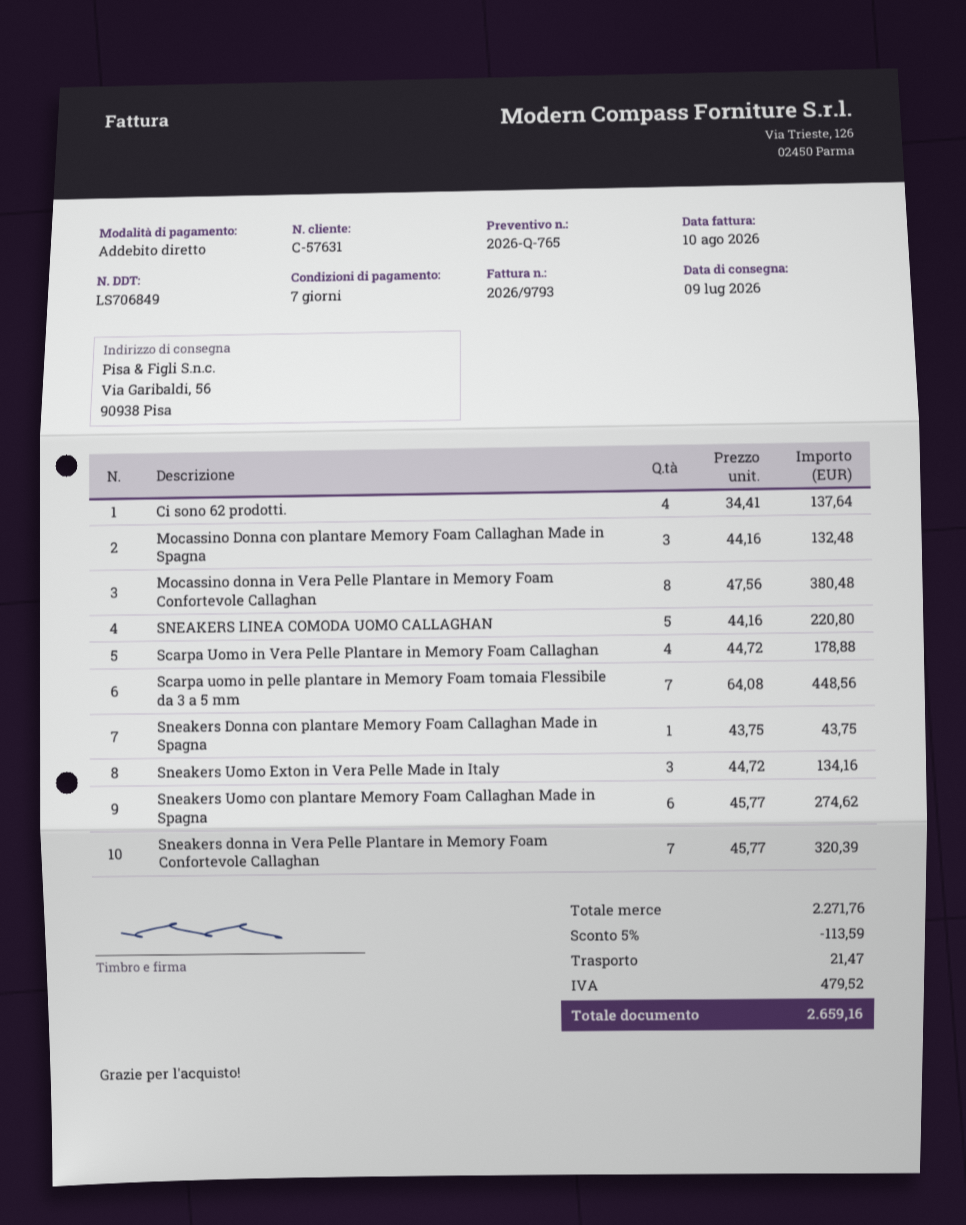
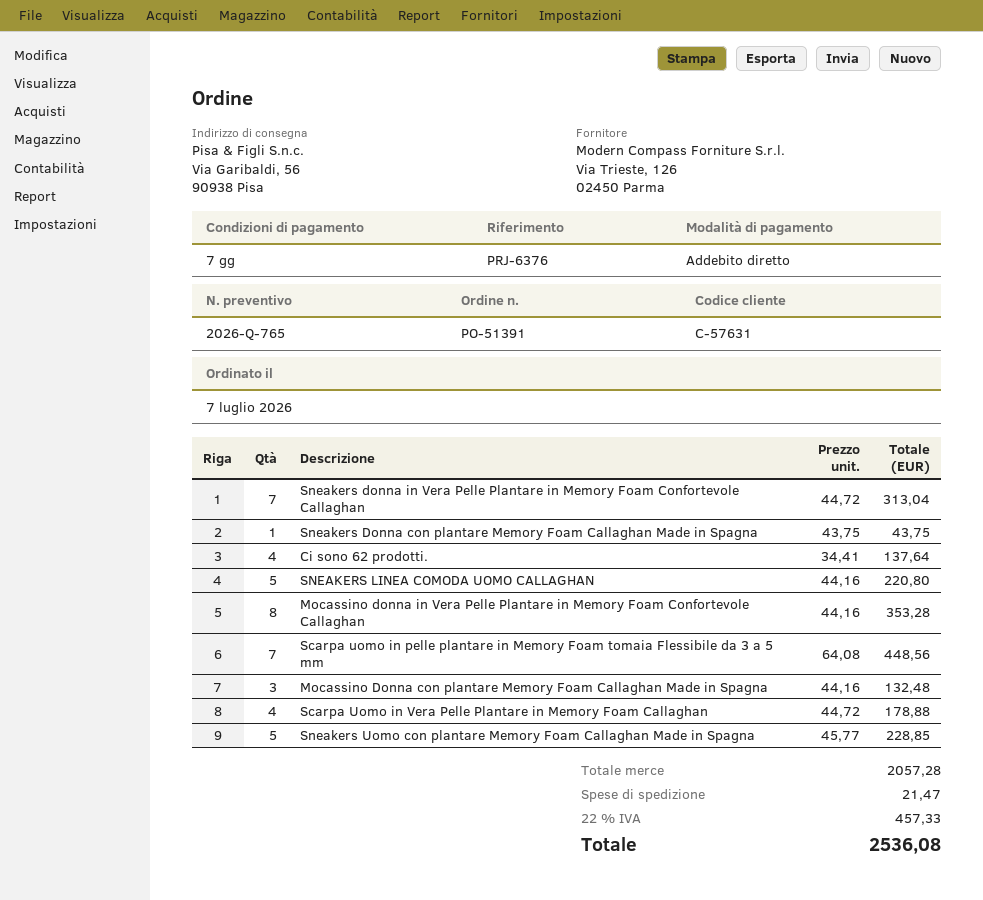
Mocassino donna in Vera Pelle Plantare in Memory Foam Confortevole Callaghan: 8 x 47.56 = 380.48 -> 8 x 44.16 = 353.28
Sneakers Uomo Exton in Vera Pelle Made in Italy: 3 x 44.72 = 134.16 -> none
Sneakers Uomo con plantare Memory Foam Callaghan Made in Spagna: 6 x 45.77 = 274.62 -> 5 x 45.77 = 228.85
Sneakers donna in Vera Pelle Plantare in Memory Foam Confortevole Callaghan: 7 x 45.77 = 320.39 -> 7 x 44.72 = 313.04
subtotal: 2271.76 -> 2057.28
discount: 5% = 113.59 -> none
tax: 479.52 -> 457.33
total: 2659.16 -> 2536.08

